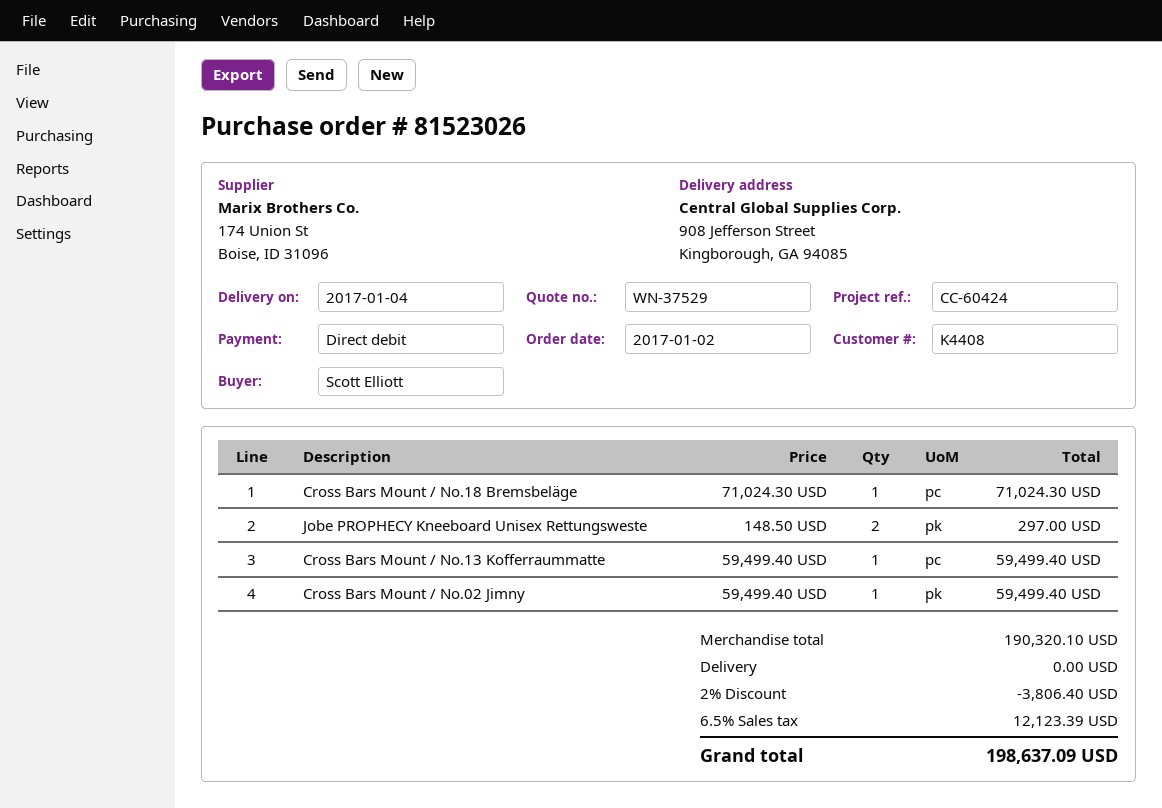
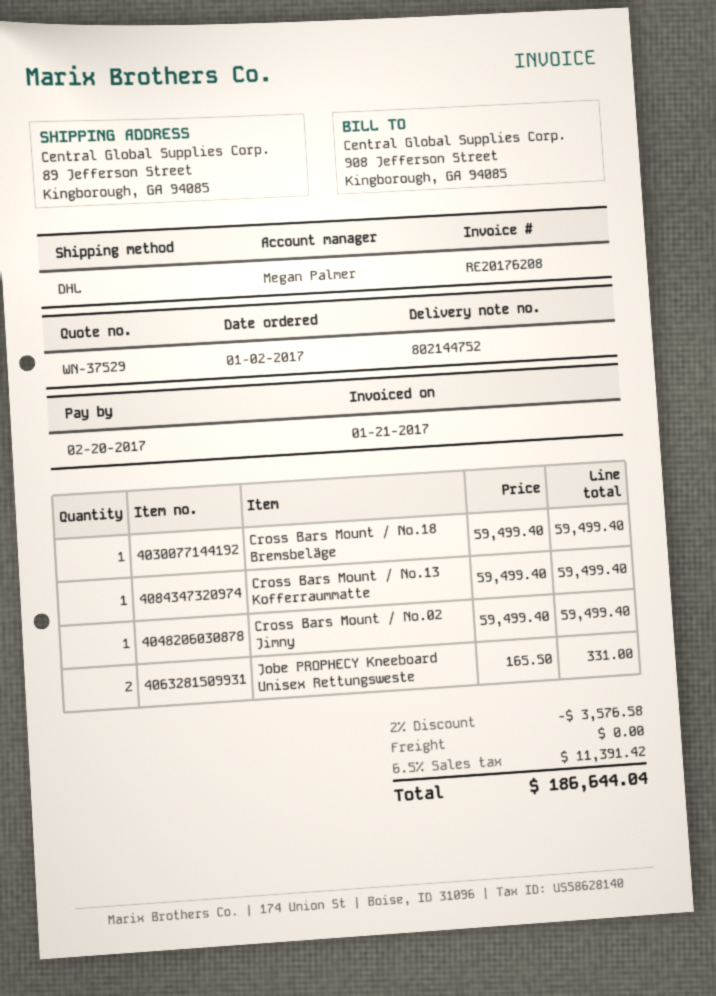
ship to: 908 Jefferson Street, Kingborough, GA 94085 -> 89 Jefferson Street, Kingborough, GA 94085
Cross Bars Mount / No.18 Bremsbeläge: 1 x 71024.30 = 71024.30 -> 1 x 59499.40 = 59499.40
Jobe PROPHECY Kneeboard Unisex Rettungsweste: 2 x 148.50 = 297.00 -> 2 x 165.50 = 331.00
discount: 2% = 3806.40 -> 2% = 3576.58
tax: 6.5% = 12123.39 -> 6.5% = 11391.42
total: 198637.09 -> 186644.04

